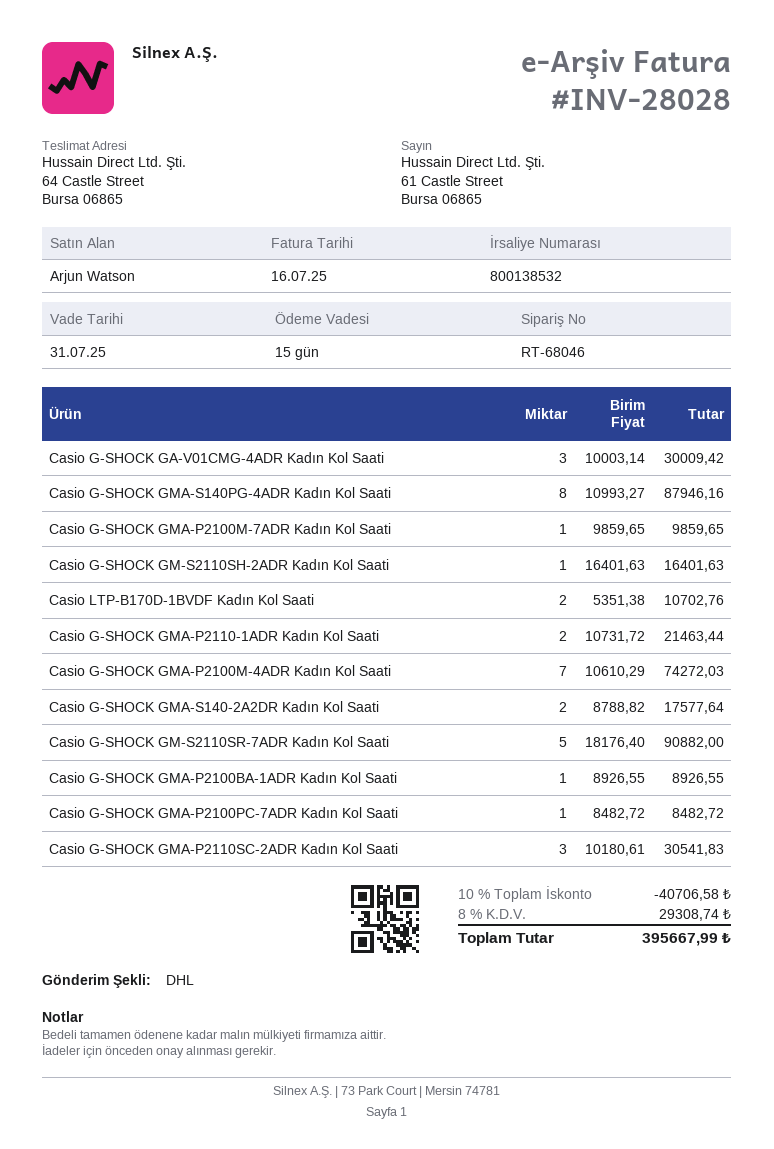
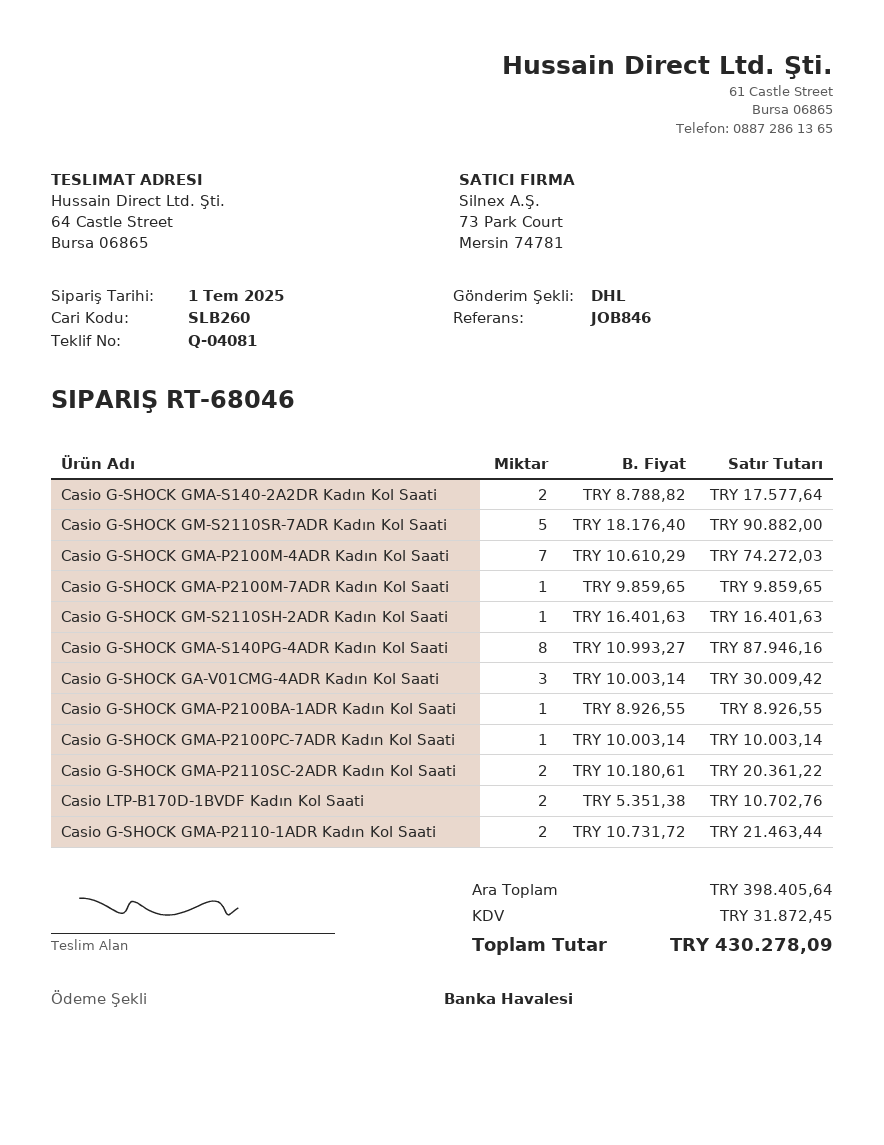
Casio G-SHOCK GMA-P2100PC-7ADR Kadın Kol Saati: 1 x 8482.72 = 8482.72 -> 1 x 10003.14 = 10003.14
Casio G-SHOCK GMA-P2110SC-2ADR Kadın Kol Saati: 3 x 10180.61 = 30541.83 -> 2 x 10180.61 = 20361.22
discount: 10% = 40706.58 -> none
tax: 29308.74 -> 31872.45
total: 395667.99 -> 430278.09

